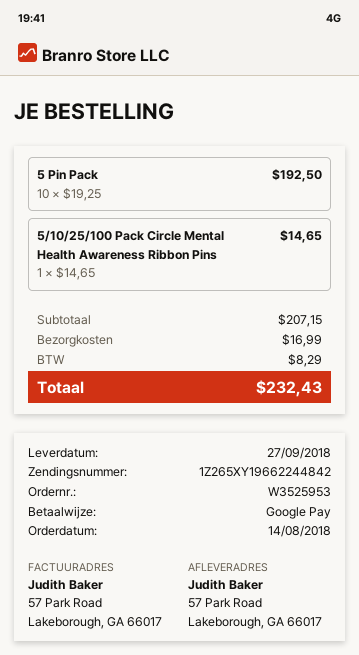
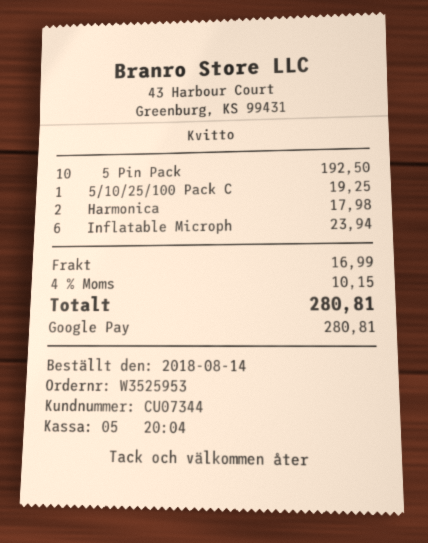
5/10/25/100 Pack Circle Mental Health Awareness Ribbon Pins: 1 for 14.65 -> 1 for 19.25
Harmonica: none -> 2 for 17.98
Inflatable Microph: none -> 6 for 23.94
tax: 8.29 -> 10.15
total: 232.43 -> 280.81

